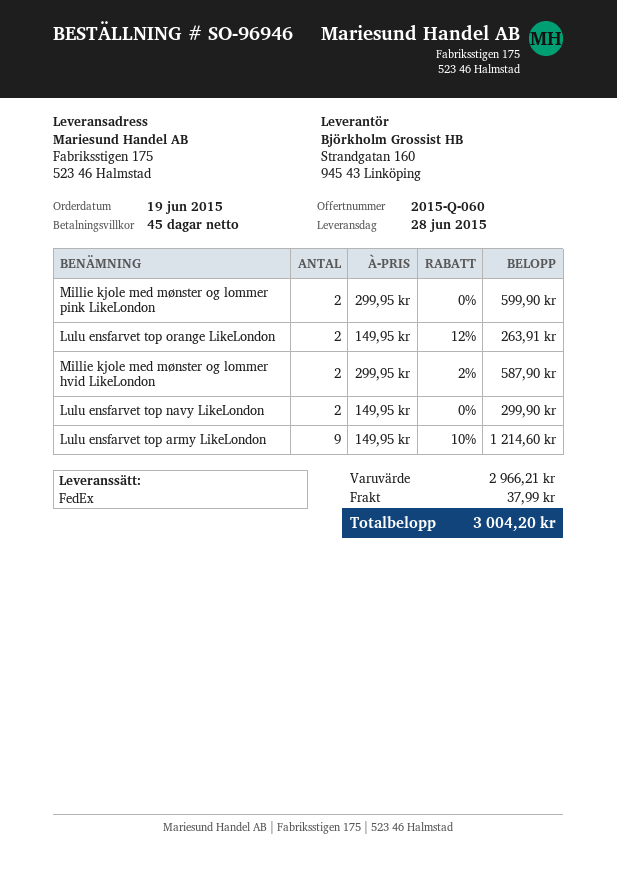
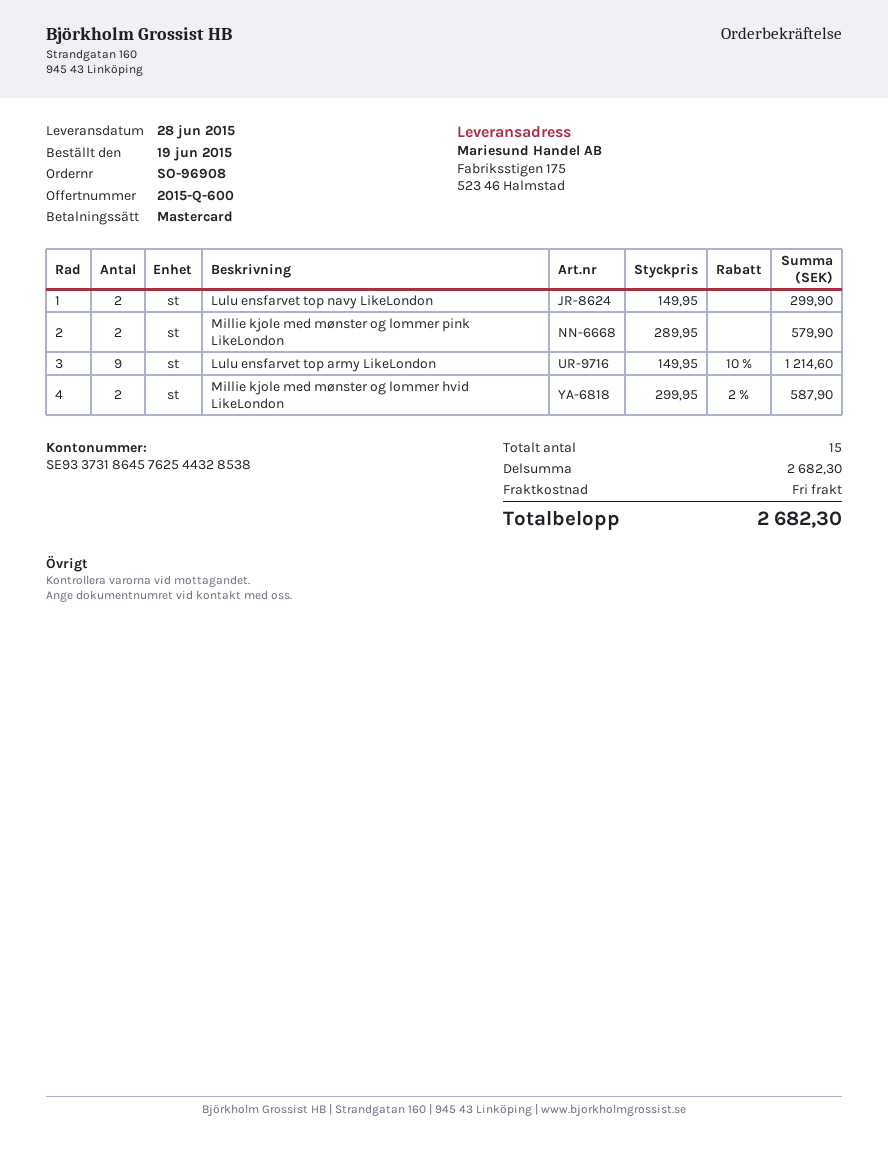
quote number: 2015-Q-060 -> 2015-Q-600
order number: SO-96946 -> SO-96908
Millie kjole med mønster og lommer pink LikeLondon: 2 x 299.95 = 599.90 -> 2 x 289.95 = 579.90
Lulu ensfarvet top orange LikeLondon: 2 x 149.95 - 12% = 263.91 -> none
subtotal: 2966.21 -> 2682.30
shipping: 37.99 -> 0.00
total: 3004.20 -> 2682.30

